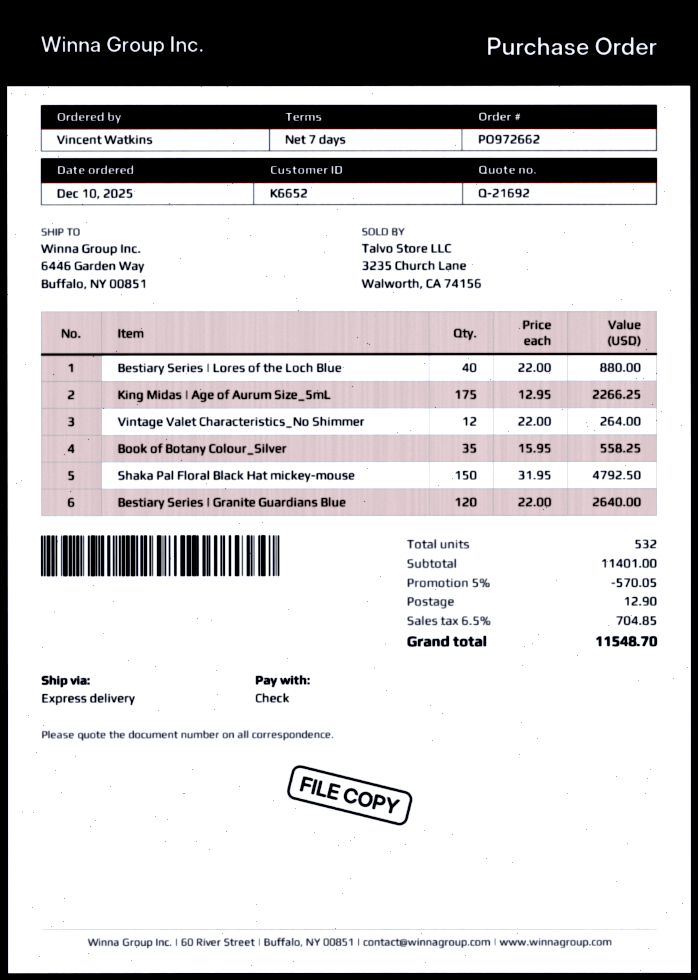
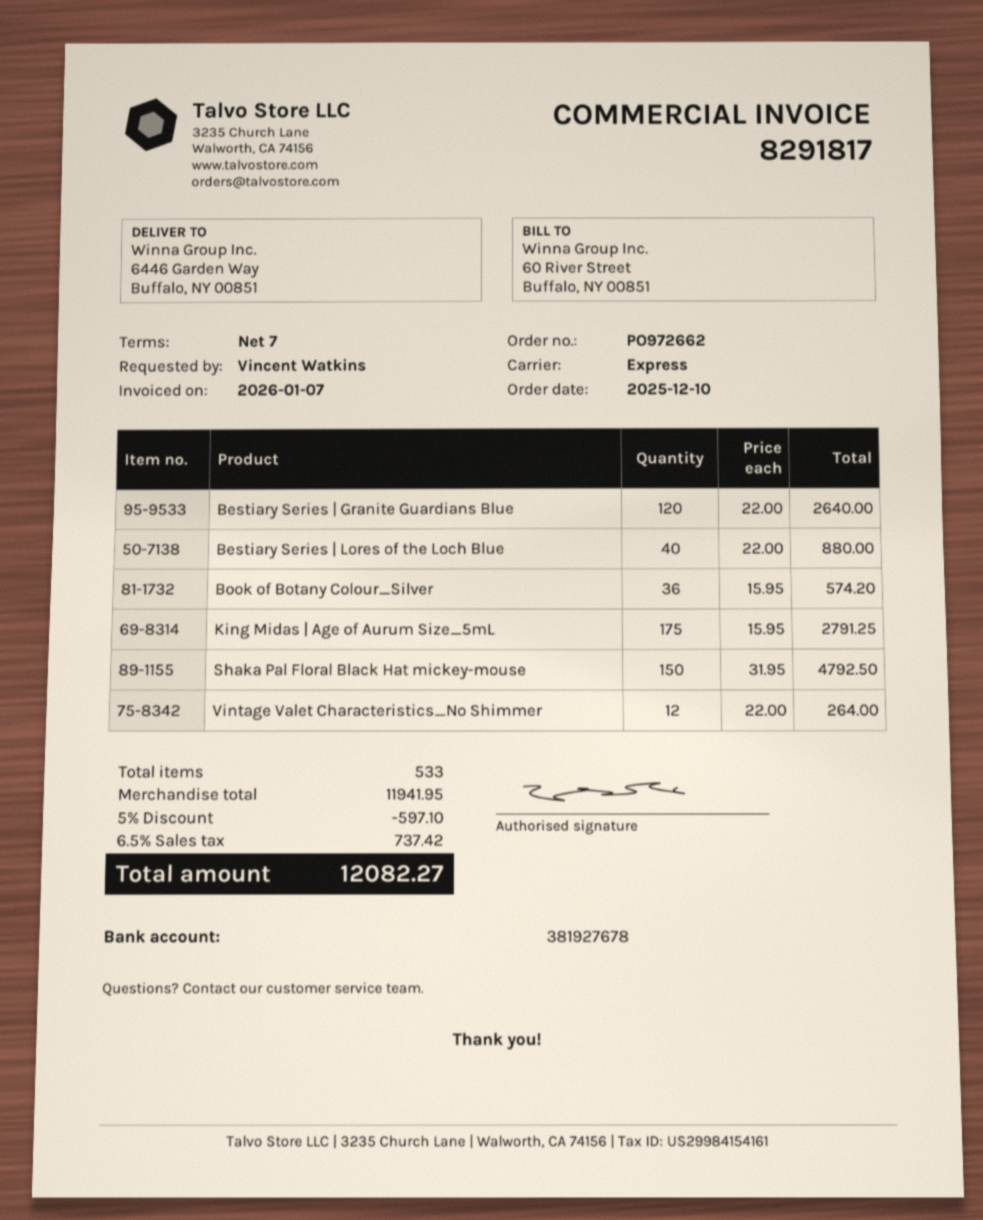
King Midas | Age of Aurum Size_5mL: 175 x 12.95 = 2266.25 -> 175 x 15.95 = 2791.25
Book of Botany Colour_Silver: 35 x 15.95 = 558.25 -> 36 x 15.95 = 574.20
total quantity: 532 -> 533
subtotal: 11401.00 -> 11941.95
discount: 5% = 570.05 -> 5% = 597.10
shipping: 12.90 -> none
tax: 6.5% = 704.85 -> 6.5% = 737.42
total: 11548.70 -> 12082.27

